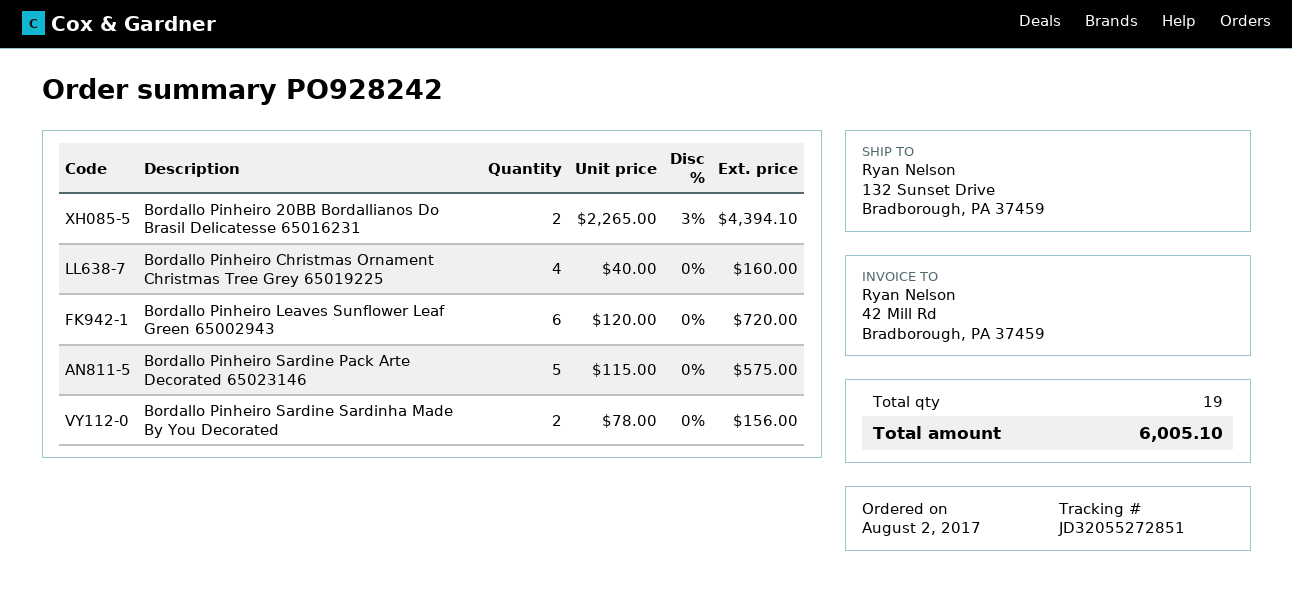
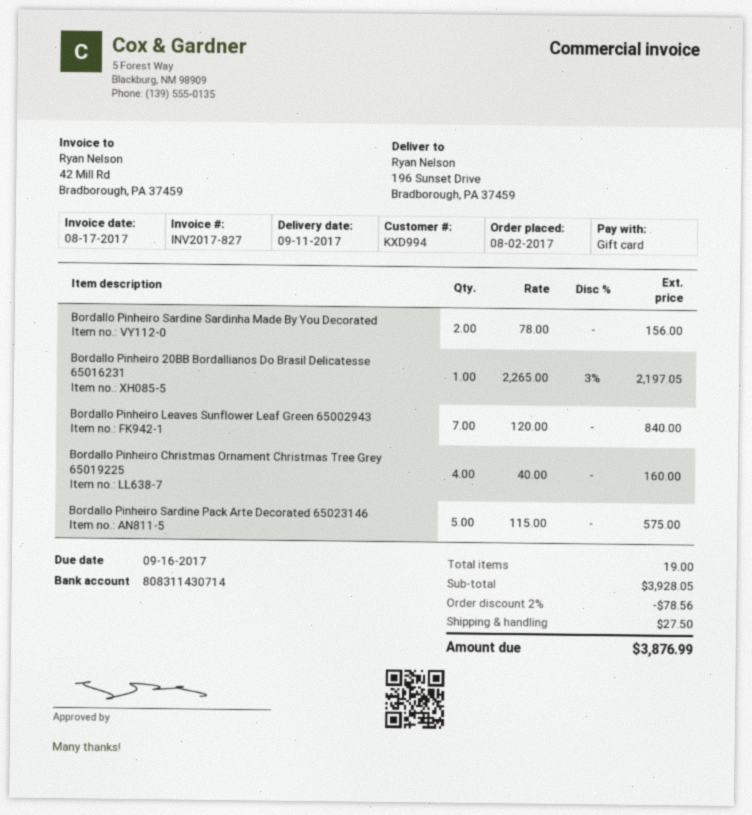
ship to: 132 Sunset Drive, Bradborough, PA 37459 -> 196 Sunset Drive, Bradborough, PA 37459
Bordallo Pinheiro 20BB Bordallianos Do Brasil Delicatesse 65016231: 2 x 2265.00 - 3% = 4394.10 -> 1 x 2265.00 - 3% = 2197.05
Bordallo Pinheiro Leaves Sunflower Leaf Green 65002943: 6 x 120.00 = 720.00 -> 7 x 120.00 = 840.00
discount: none -> 2% = 78.56
shipping: none -> 27.50
total: 6005.10 -> 3876.99

